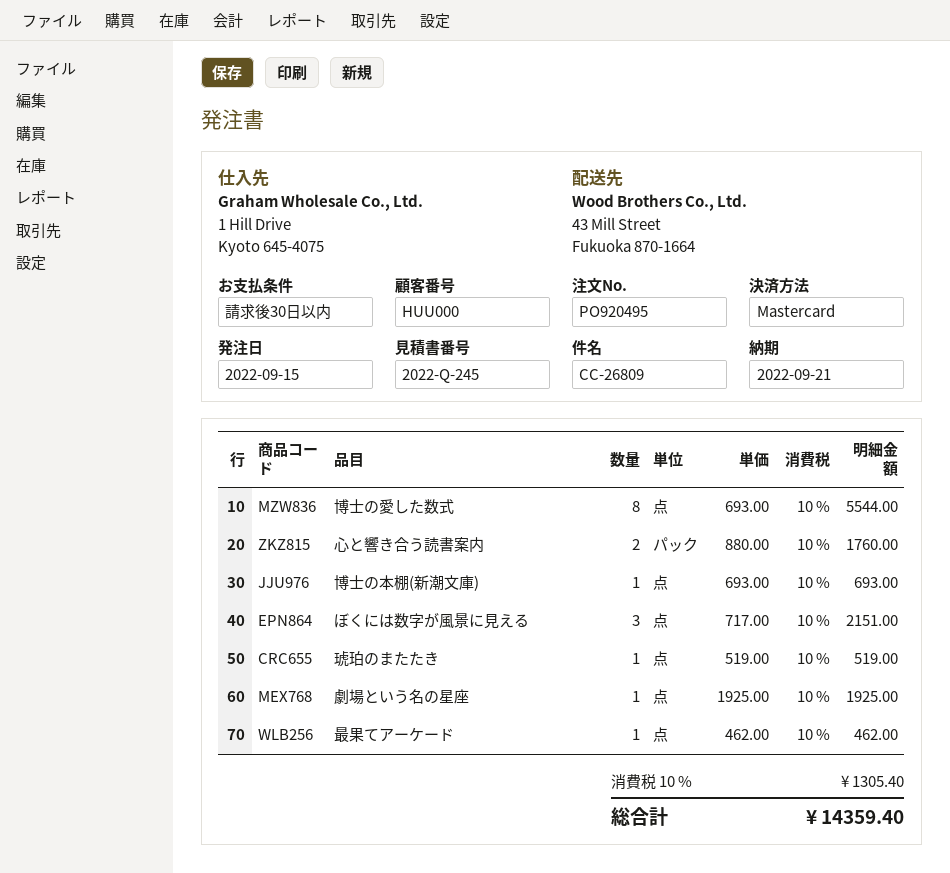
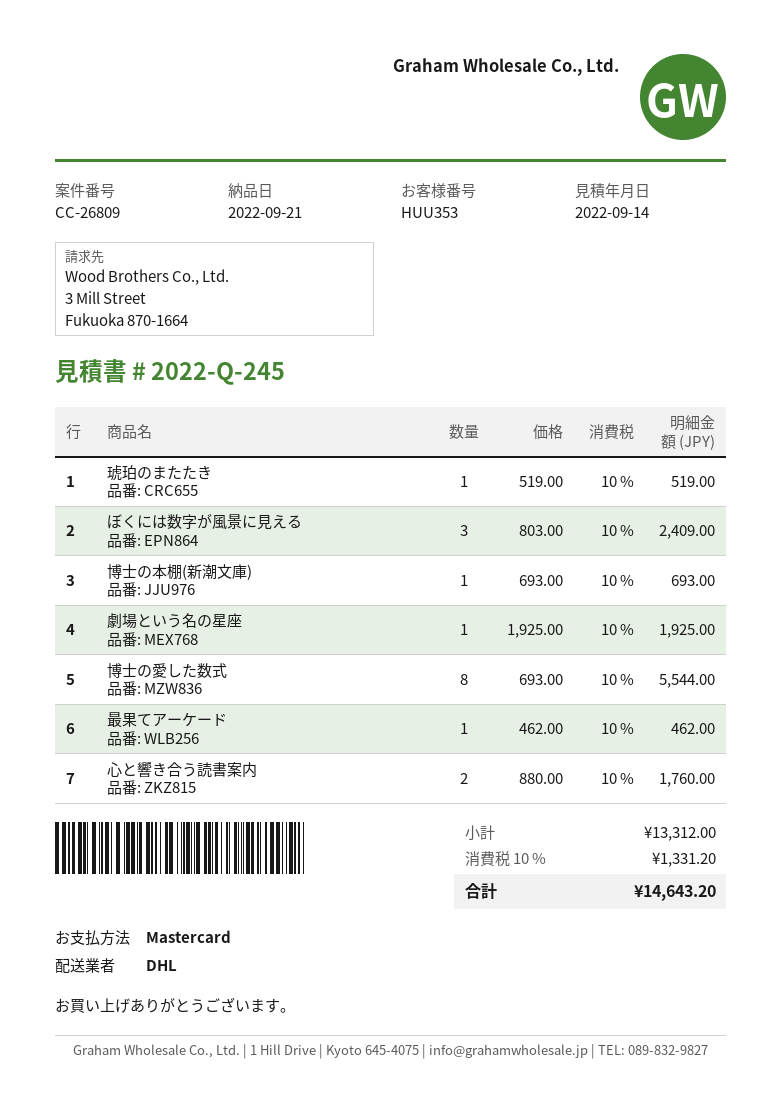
customer number: HUU000 -> HUU353
ぼくには数字が風景に見える: 3 x 717.00 = 2151.00 -> 3 x 803.00 = 2409.00
tax: 10% = 1305.40 -> 10% = 1331.20
total: 14359.40 -> 14643.20

